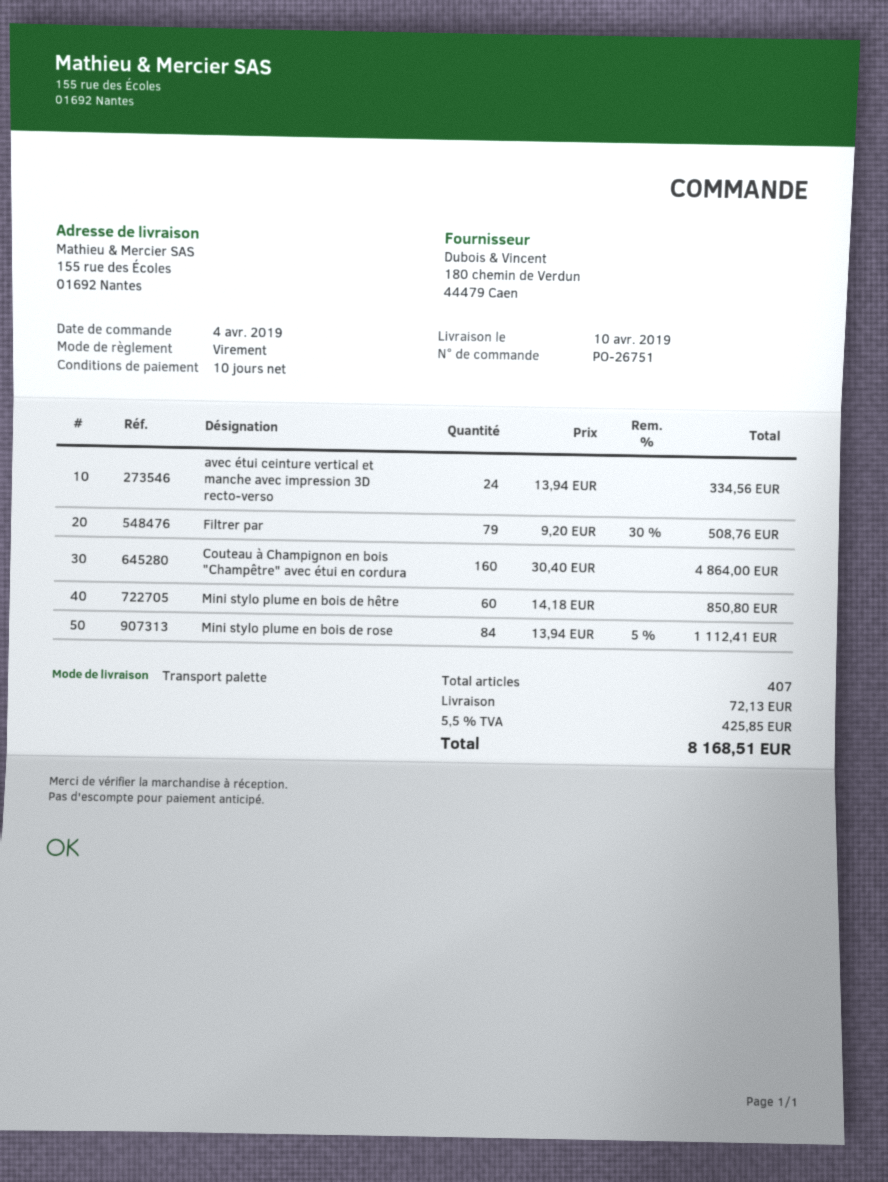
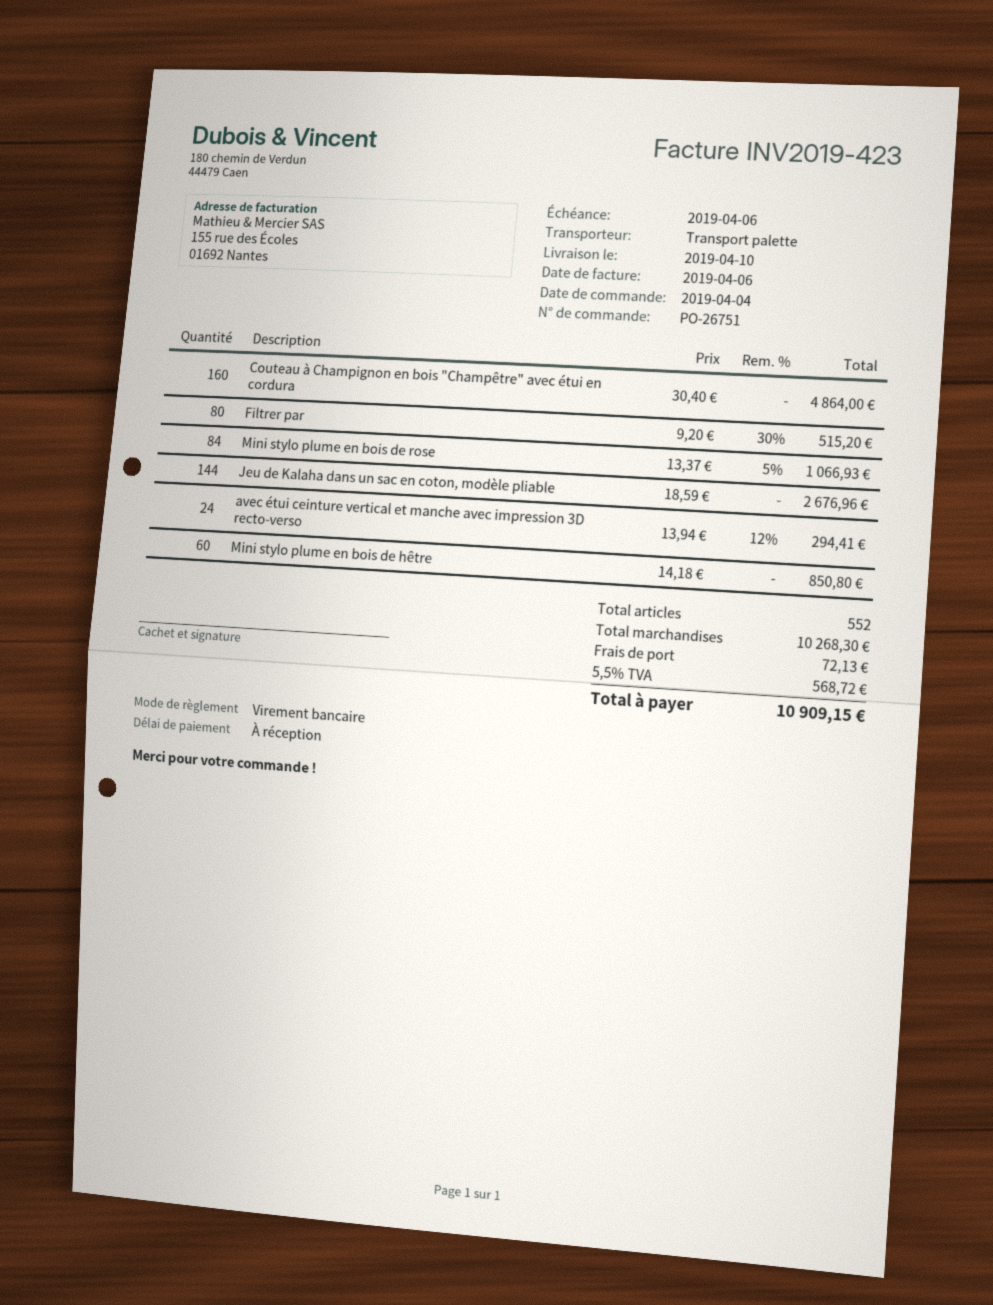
payment terms: 10 days -> on receipt
avec étui ceinture vertical et manche avec impression 3D recto-verso: 24 x 13.94 = 334.56 -> 24 x 13.94 - 12% = 294.41
Filtrer par: 79 x 9.20 - 30% = 508.76 -> 80 x 9.20 - 30% = 515.20
Mini stylo plume en bois de rose: 84 x 13.94 - 5% = 1112.41 -> 84 x 13.37 - 5% = 1066.93
Jeu de Kalaha dans un sac en coton, modèle pliable: none -> 144 x 18.59 = 2676.96
total quantity: 407 -> 552
tax: 5.5% = 425.85 -> 5.5% = 568.72
total: 8168.51 -> 10909.15

